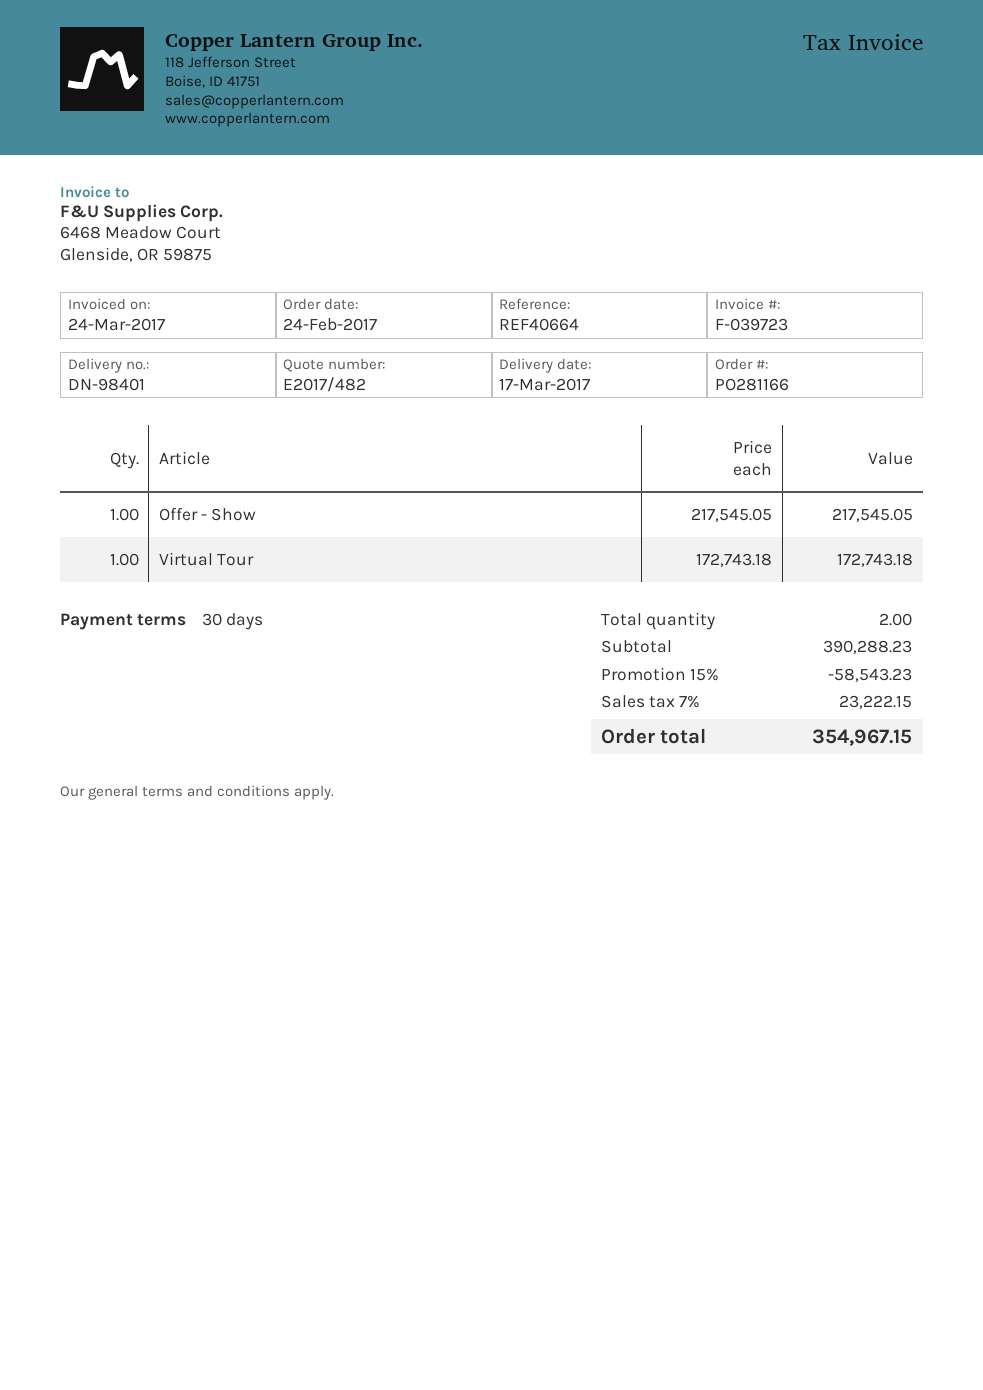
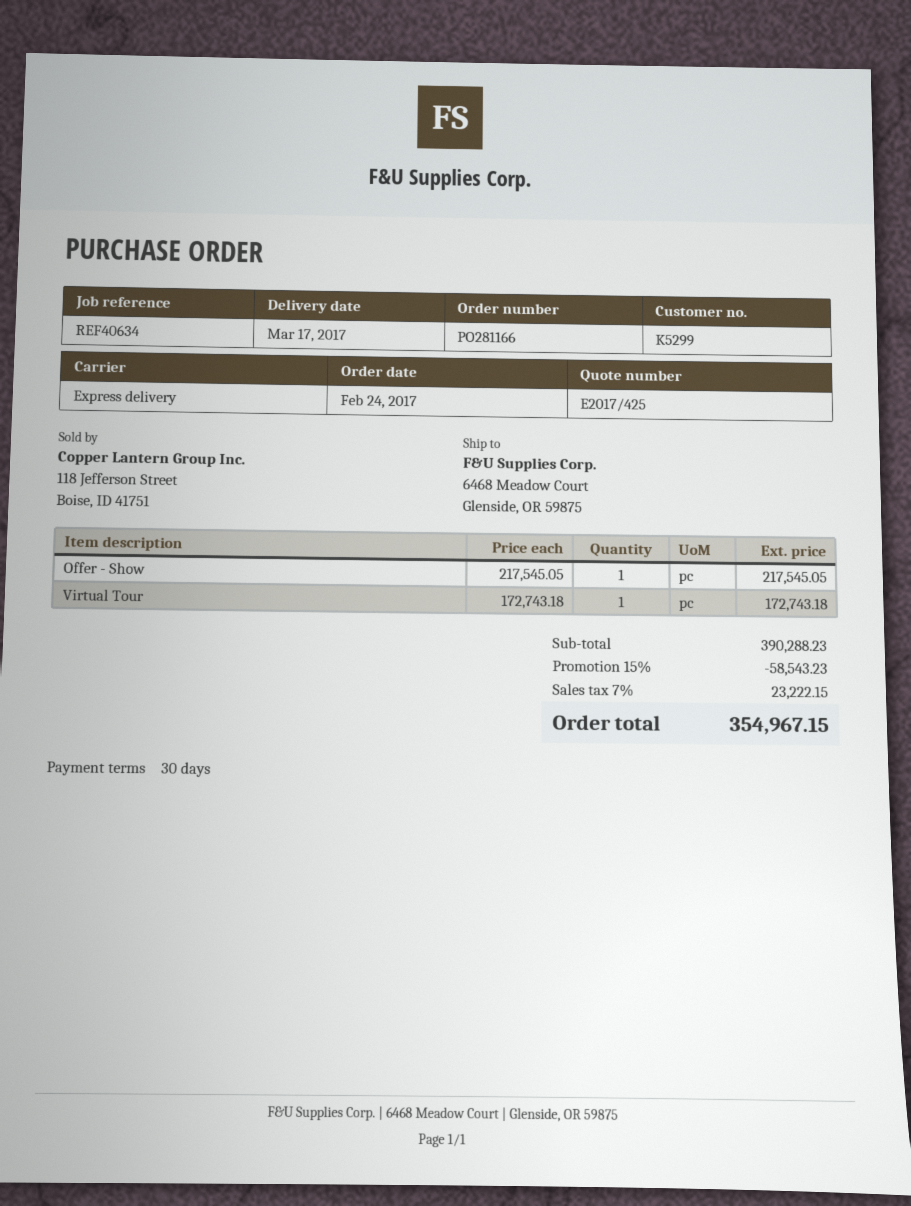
quote number: E2017/482 -> E2017/425
reference: REF40664 -> REF40634

